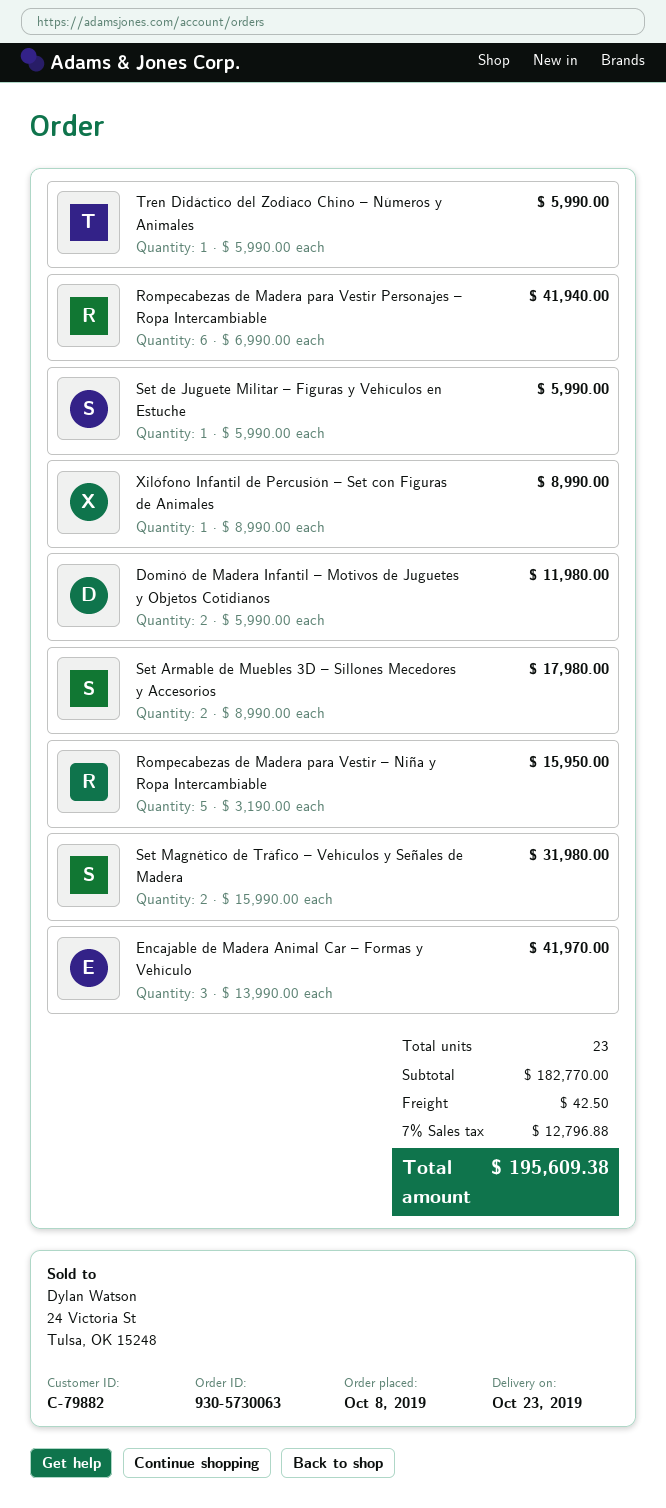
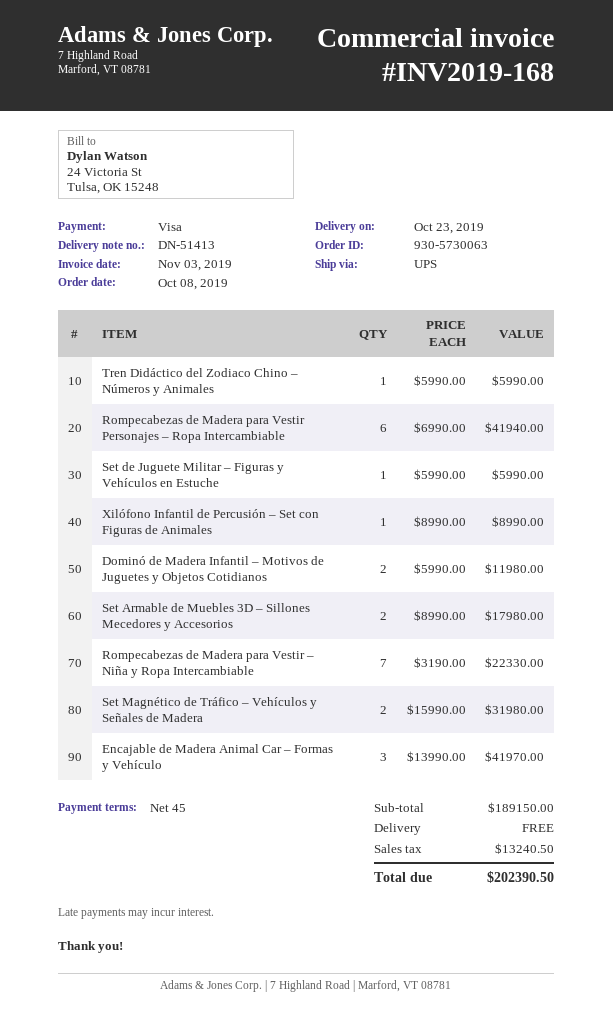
Rompecabezas de Madera para Vestir – Niña y Ropa Intercambiable: 5 x 3190.00 = 15950.00 -> 7 x 3190.00 = 22330.00
subtotal: 182770.00 -> 189150.00
shipping: 42.50 -> 0.00
tax: 12796.88 -> 13240.50
total: 195609.38 -> 202390.50

